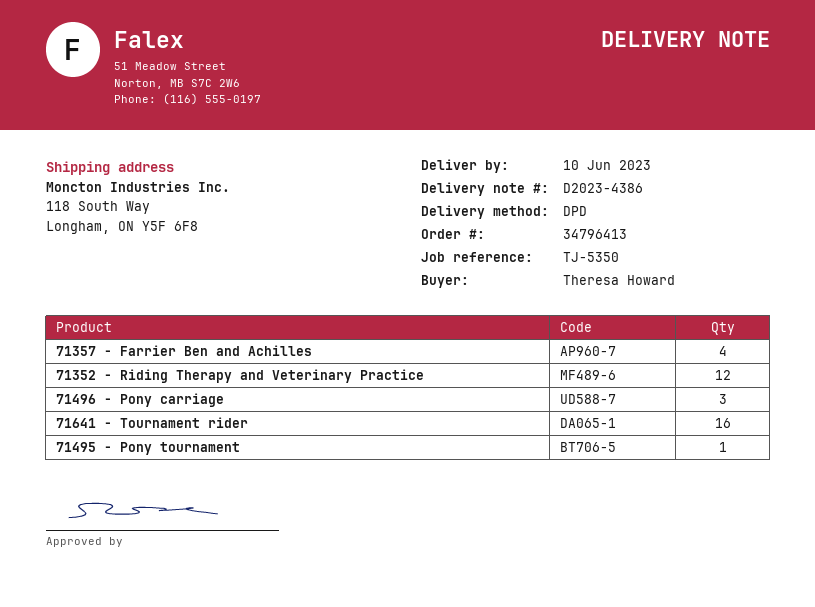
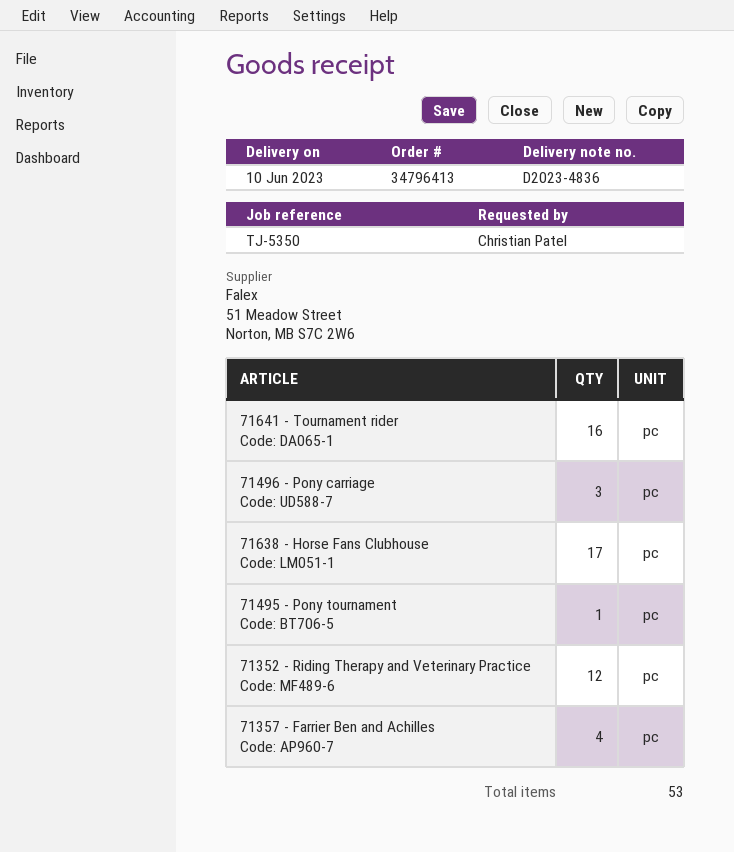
delivery note number: D2023-4386 -> D2023-4836
ordered by: Theresa Howard -> Christian Patel
71638 - Horse Fans Clubhouse: none -> 17

